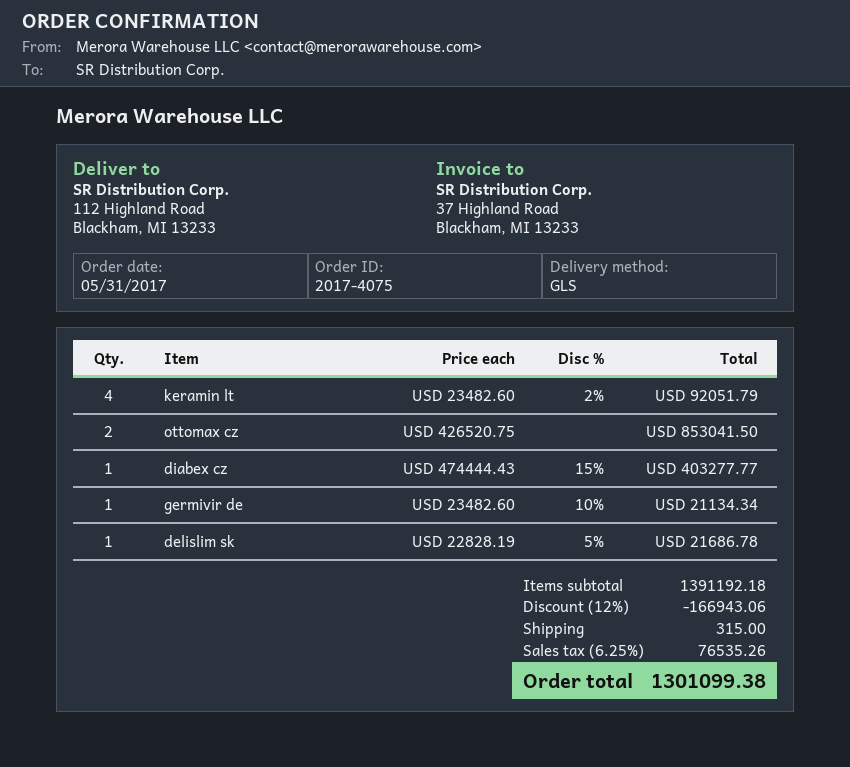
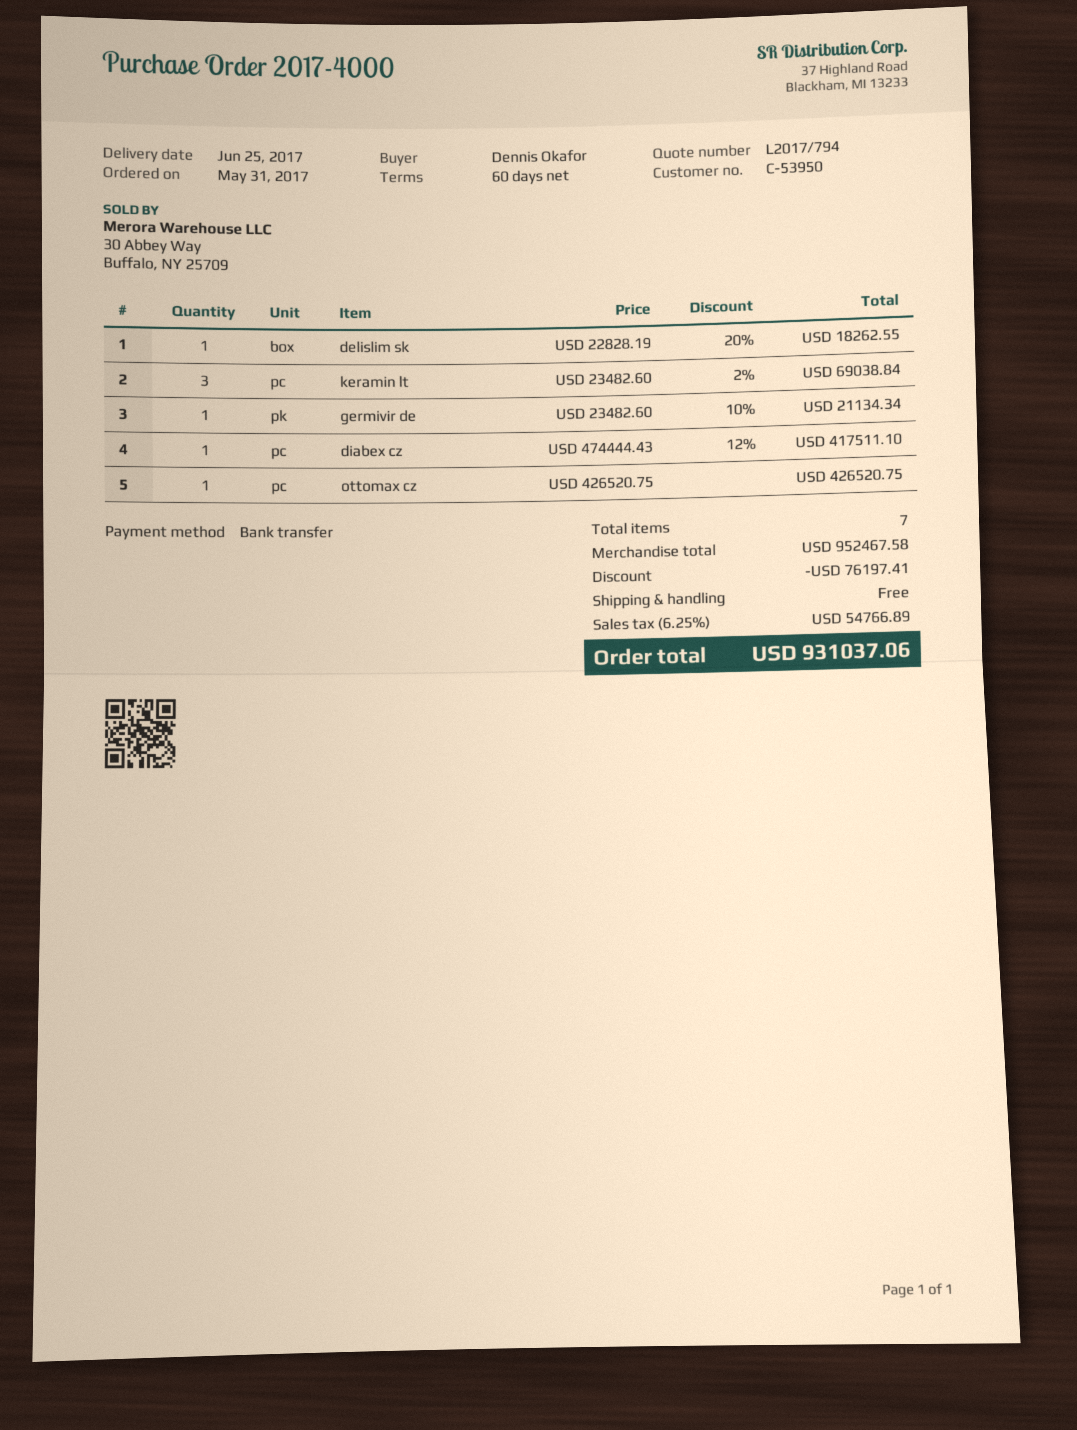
order number: 2017-4075 -> 2017-4000
keramin lt: 4 x 23482.60 - 2% = 92051.79 -> 3 x 23482.60 - 2% = 69038.84
ottomax cz: 2 x 426520.75 = 853041.50 -> 1 x 426520.75 = 426520.75
diabex cz: 1 x 474444.43 - 15% = 403277.77 -> 1 x 474444.43 - 12% = 417511.10
delislim sk: 1 x 22828.19 - 5% = 21686.78 -> 1 x 22828.19 - 20% = 18262.55
subtotal: 1391192.18 -> 952467.58
discount: 166943.06 -> 76197.41
shipping: 315.00 -> 0.00
tax: 6.25% = 76535.26 -> 6.25% = 54766.89
total: 1301099.38 -> 931037.06

